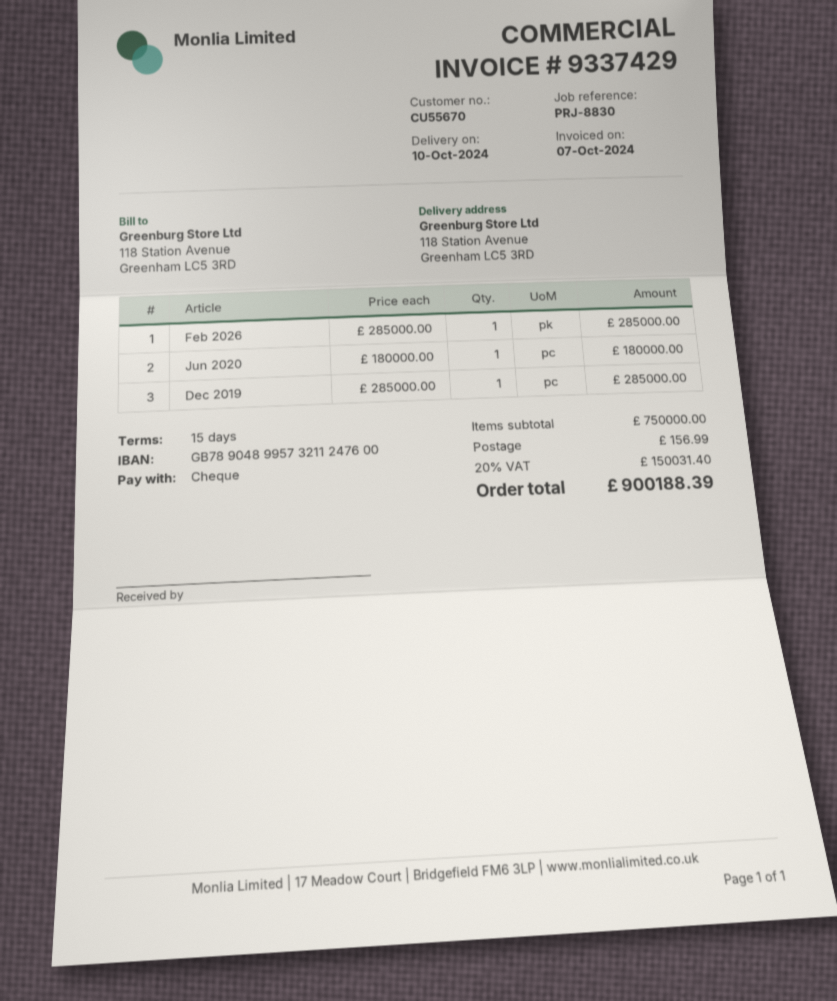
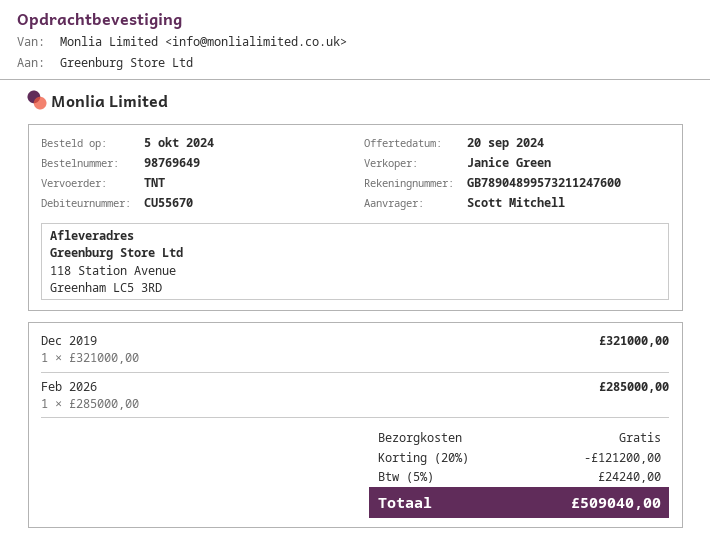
Jun 2020: 1 x 180000.00 = 180000.00 -> none
Dec 2019: 1 x 285000.00 = 285000.00 -> 1 x 321000.00 = 321000.00
discount: none -> 20% = 121200.00
shipping: 156.99 -> 0.00
tax: 20% = 150031.40 -> 5% = 24240.00
total: 900188.39 -> 509040.00

